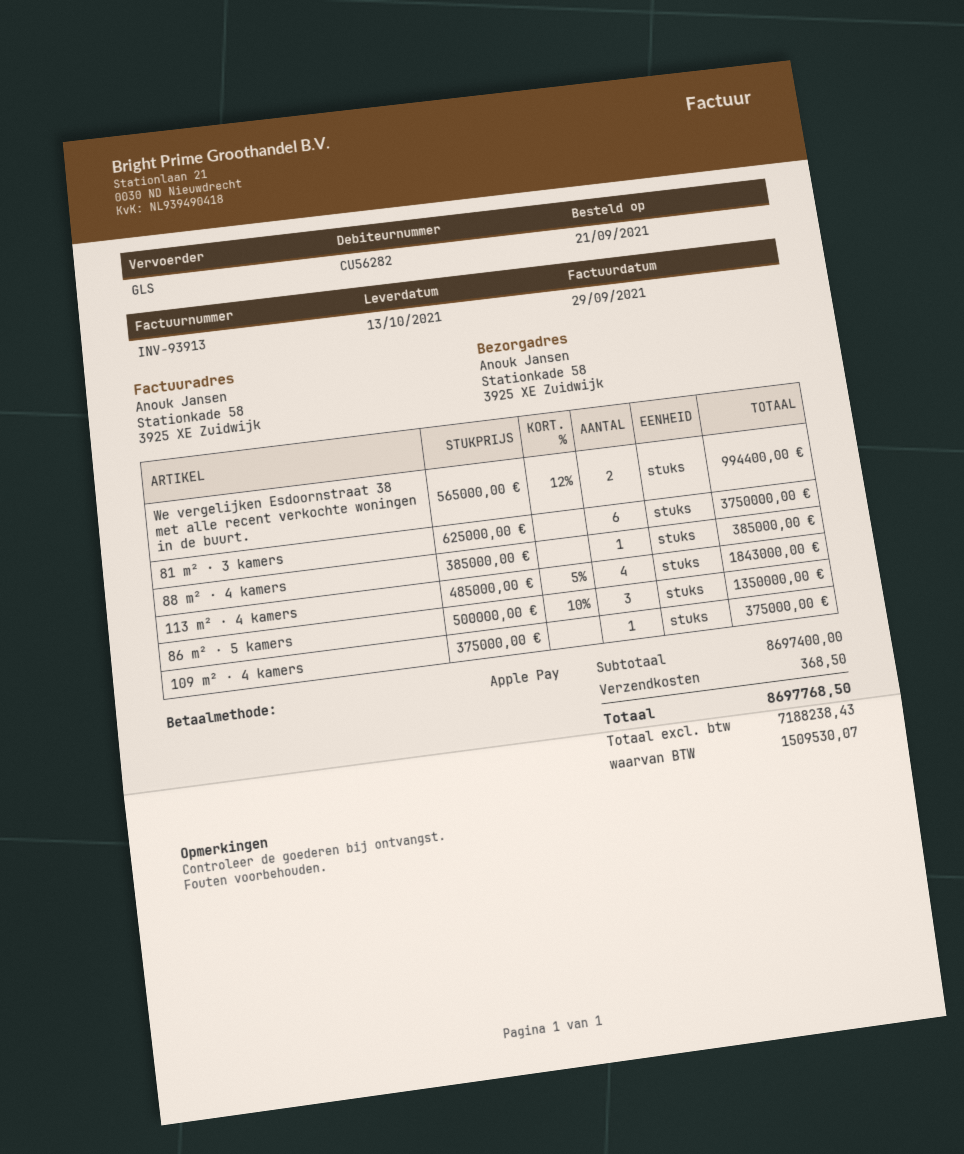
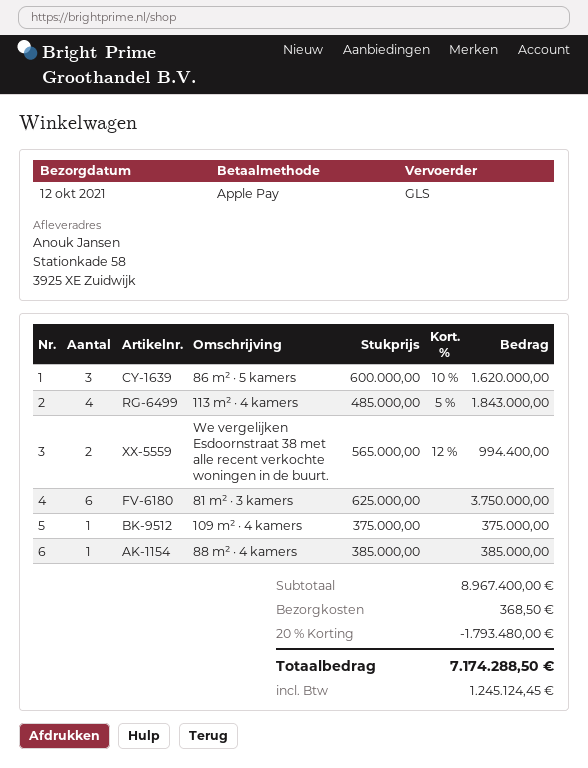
delivery date: 2021-10-13 -> 2021-10-12
86 m² · 5 kamers: 3 x 500000.00 - 10% = 1350000.00 -> 3 x 600000.00 - 10% = 1620000.00
subtotal: 8697400.00 -> 8967400.00
discount: none -> 20% = 1793480.00
tax: 1509530.07 -> 1245124.45
total: 8697768.50 -> 7174288.50

